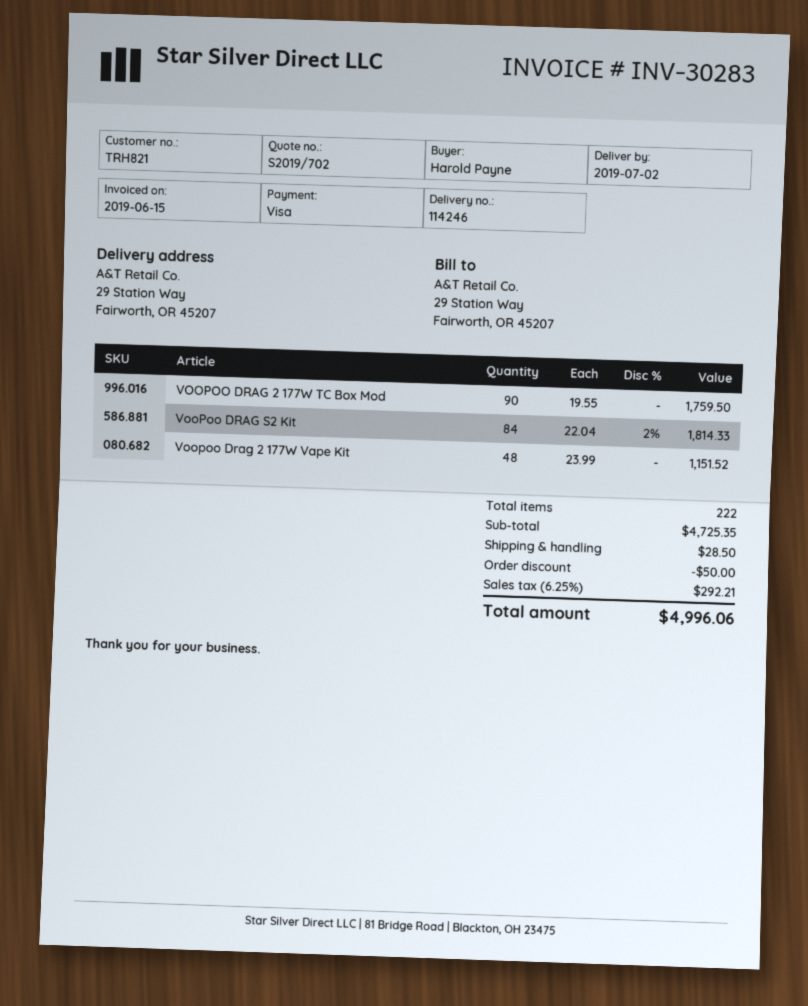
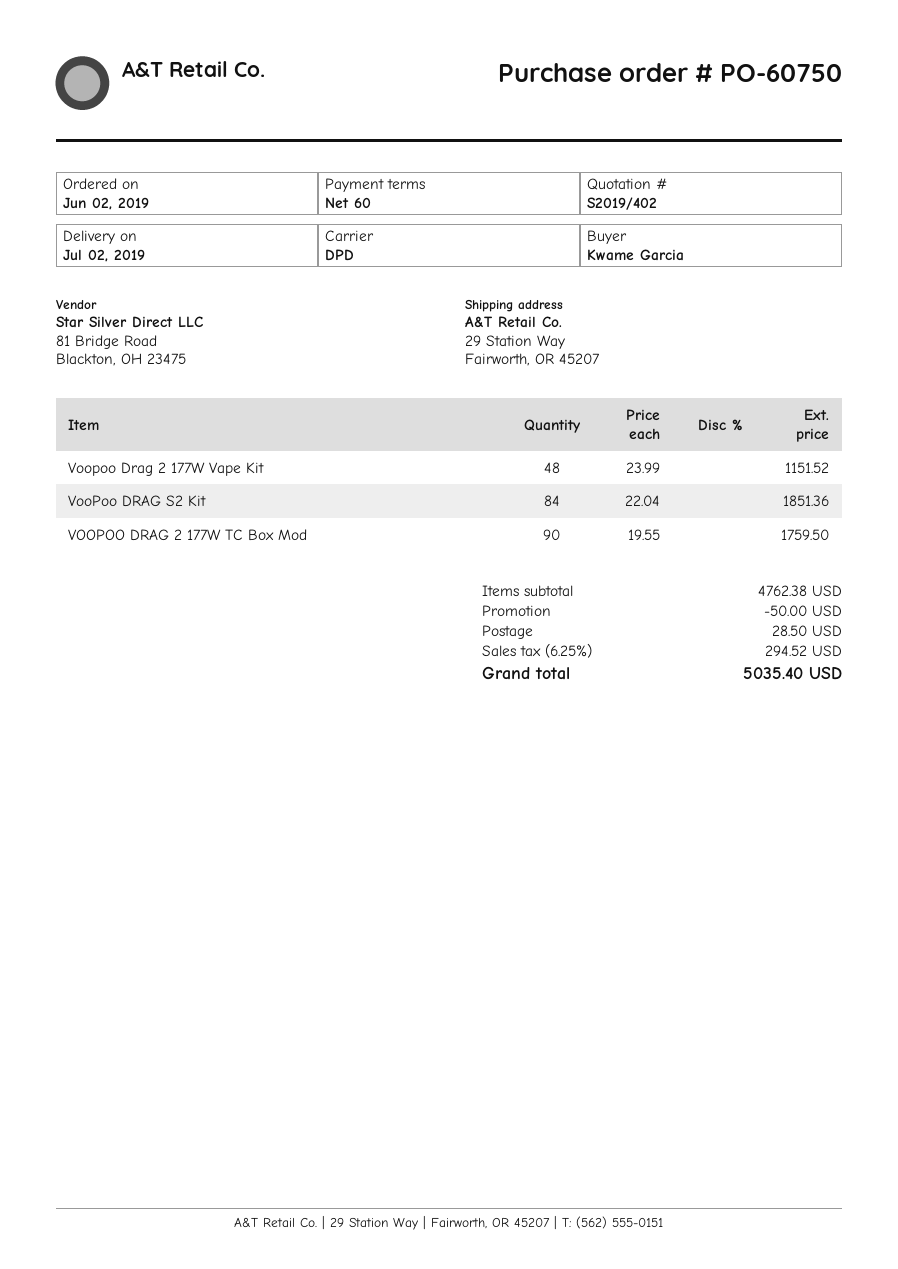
quote number: S2019/702 -> S2019/402
ordered by: Harold Payne -> Kwame Garcia
VooPoo DRAG S2 Kit: 84 x 22.04 - 2% = 1814.33 -> 84 x 22.04 = 1851.36
subtotal: 4725.35 -> 4762.38
tax: 6.25% = 292.21 -> 6.25% = 294.52
total: 4996.06 -> 5035.40

